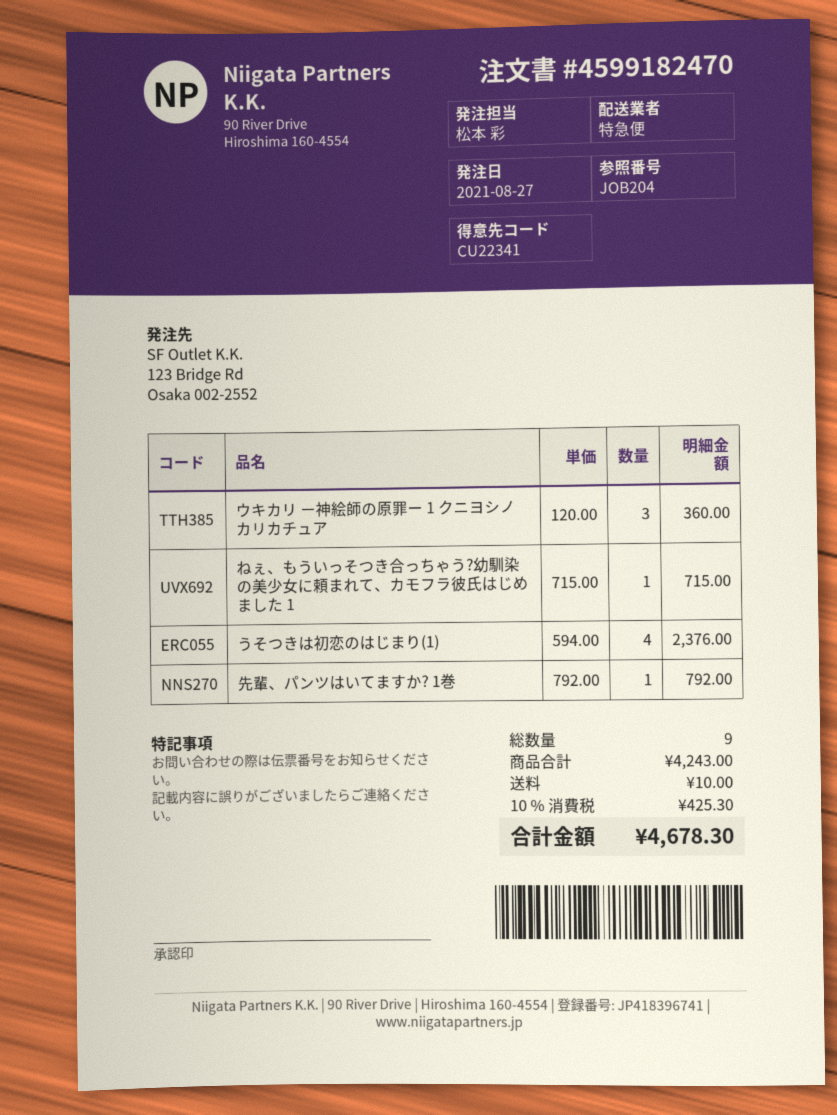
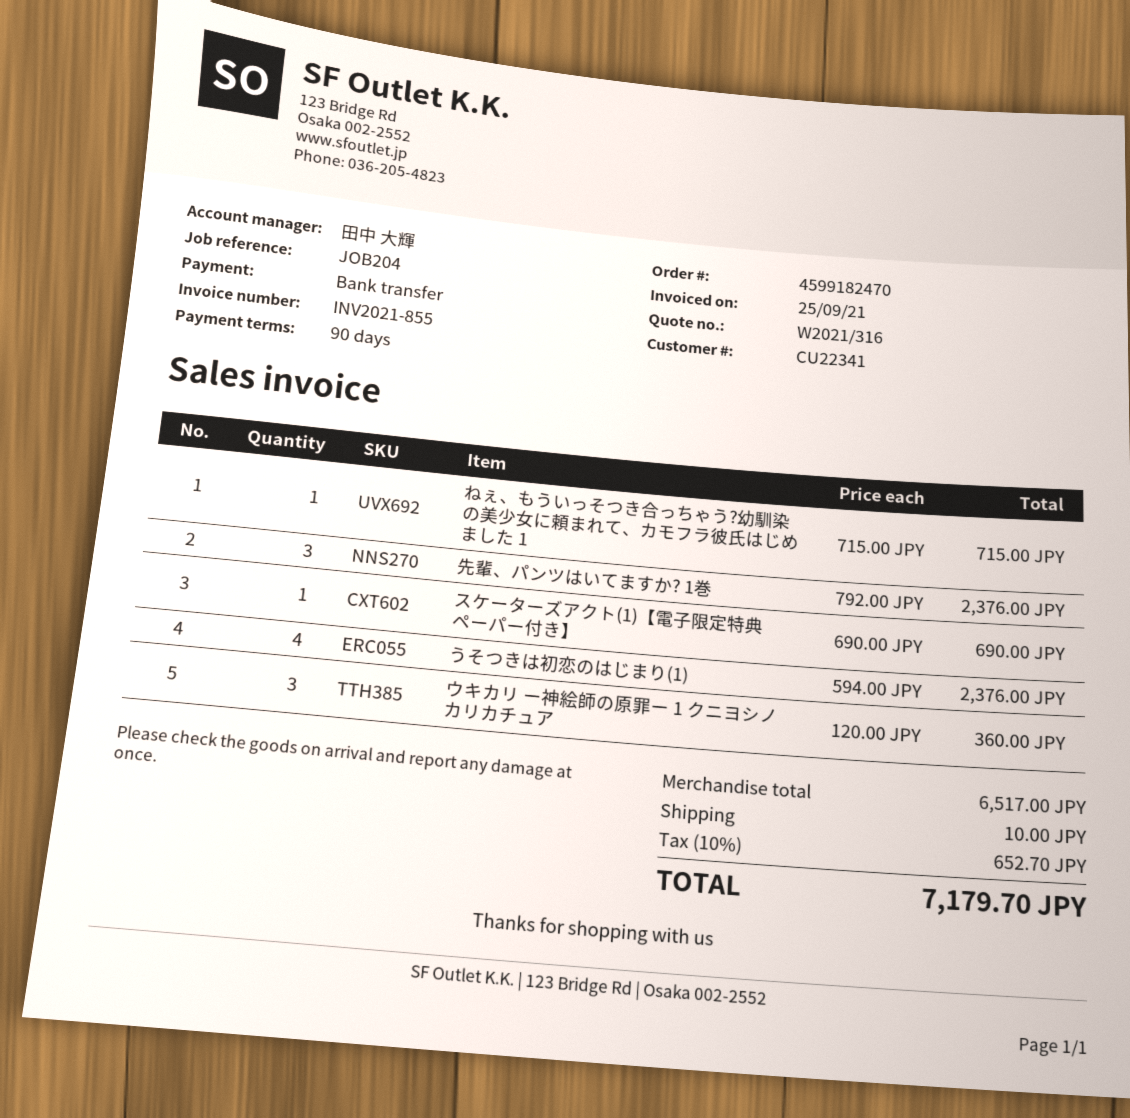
先輩、パンツはいてますか? 1巻: 1 x 792.00 = 792.00 -> 3 x 792.00 = 2376.00
スケーターズアクト(1)【電子限定特典ペーパー付き】: none -> 1 x 690.00 = 690.00
subtotal: 4243.00 -> 6517.00
tax: 10% = 425.30 -> 10% = 652.70
total: 4678.30 -> 7179.70

